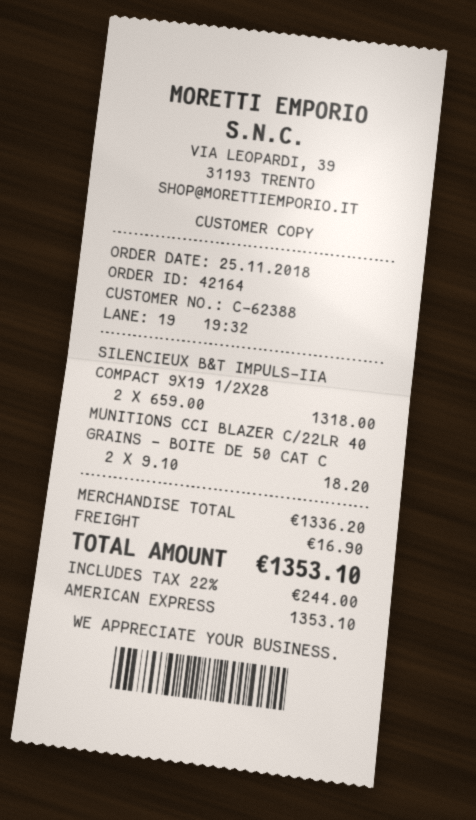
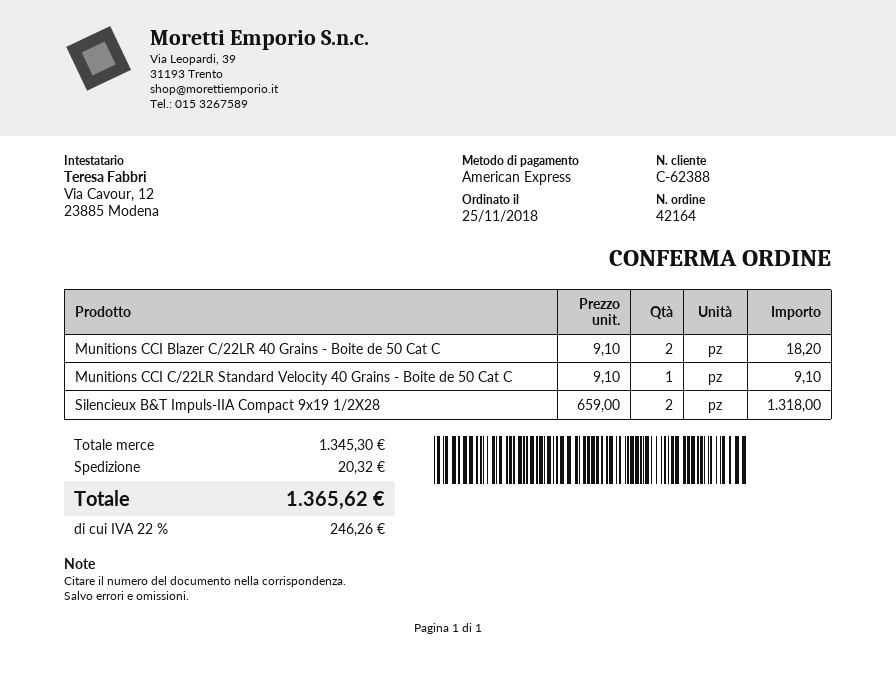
Munitions CCI C/22LR Standard Velocity 40 Grains - Boite de 50 Cat C: none -> 1 x 9.10 = 9.10
subtotal: 1336.20 -> 1345.30
shipping: 16.90 -> 20.32
tax: 22% = 244.00 -> 22% = 246.26
total: 1353.10 -> 1365.62

